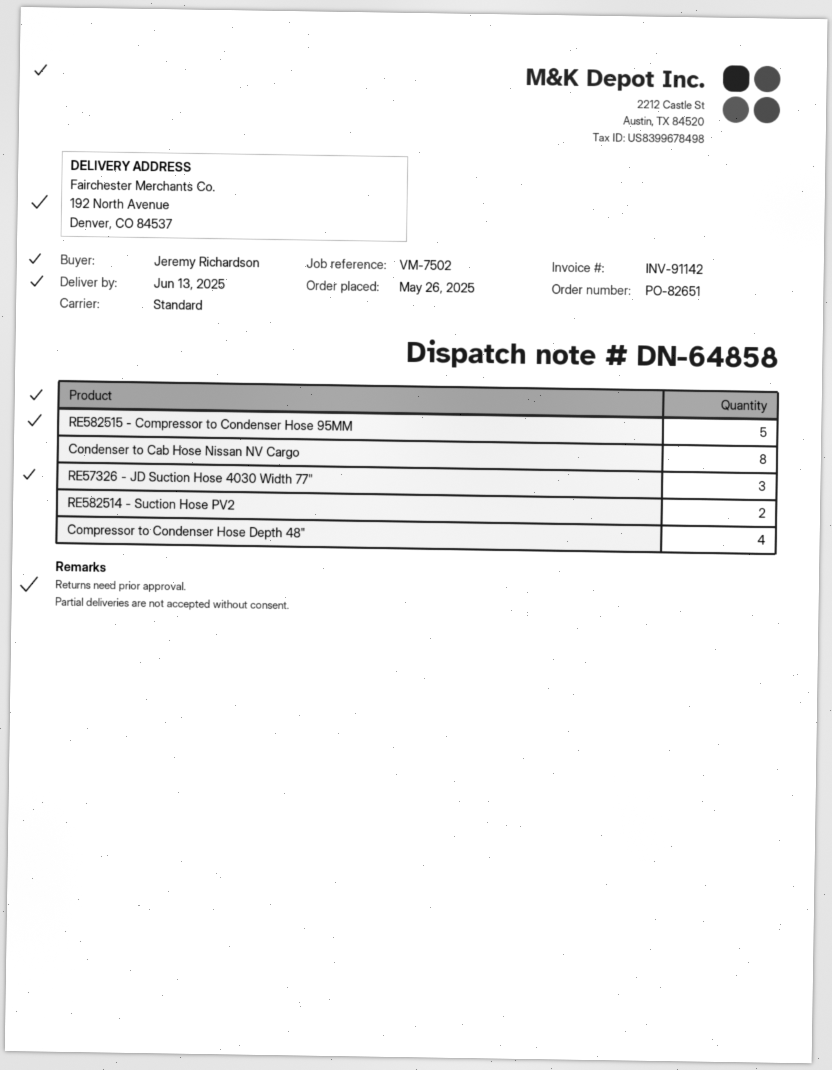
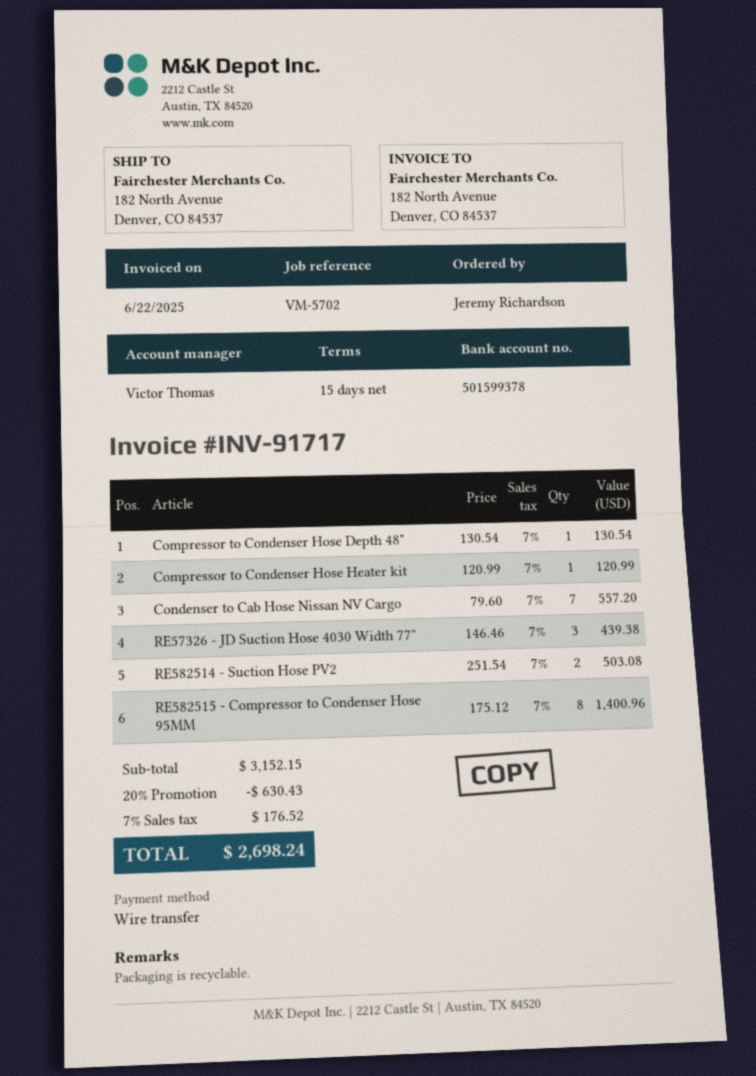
invoice number: INV-91142 -> INV-91717
reference: VM-7502 -> VM-5702
ship to: 192 North Avenue, Denver, CO 84537 -> 182 North Avenue, Denver, CO 84537
RE582515 - Compressor to Condenser Hose 95MM: 5 -> 8
Condenser to Cab Hose Nissan NV Cargo: 8 -> 7
Compressor to Condenser Hose Depth 48": 4 -> 1
Compressor to Condenser Hose Heater kit: none -> 1

